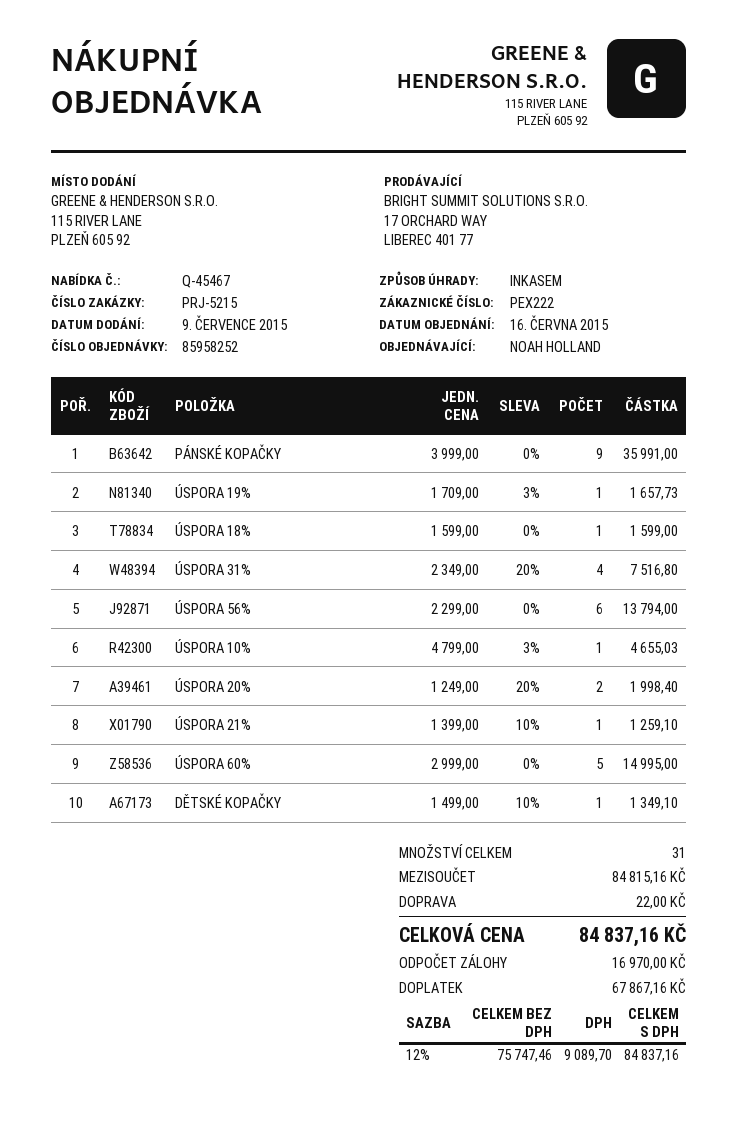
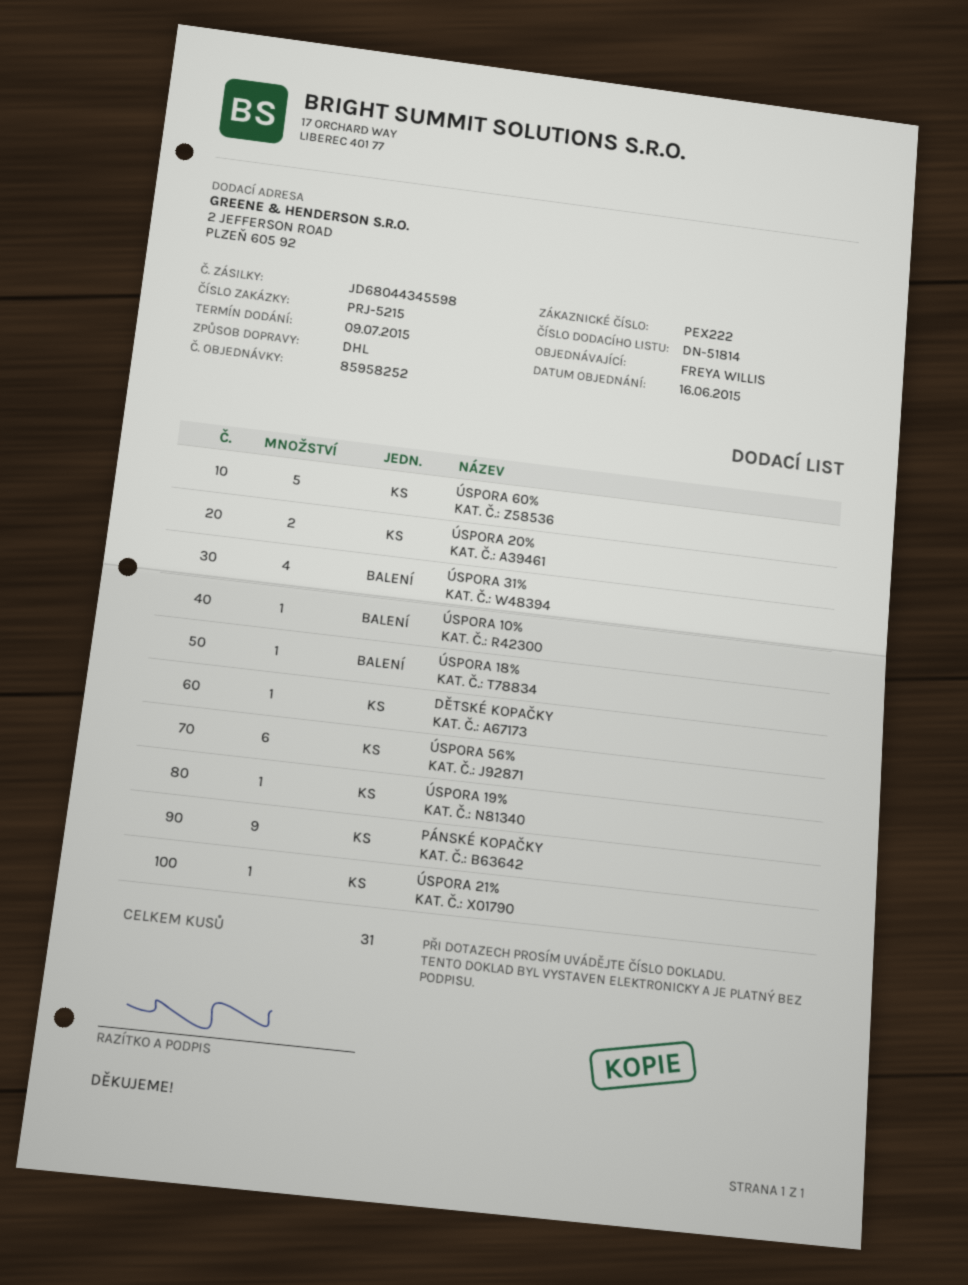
ordered by: NOAH HOLLAND -> FREYA WILLIS
ship to: 115 RIVER LANE, PLZEŇ 605 92 -> 2 JEFFERSON ROAD, PLZEŇ 605 92

